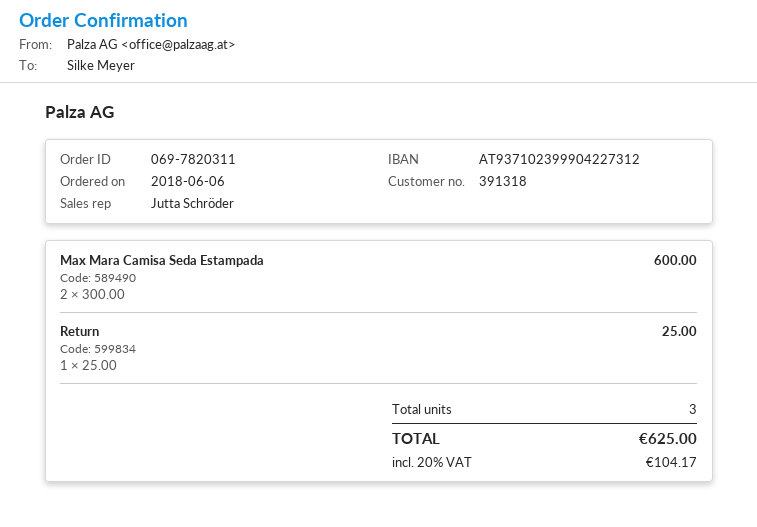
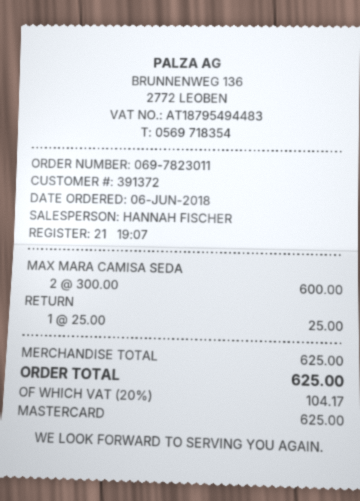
order number: 069-7820311 -> 069-7823011
customer number: 391318 -> 391372
sales rep: Jutta Schröder -> HANNAH FISCHER

